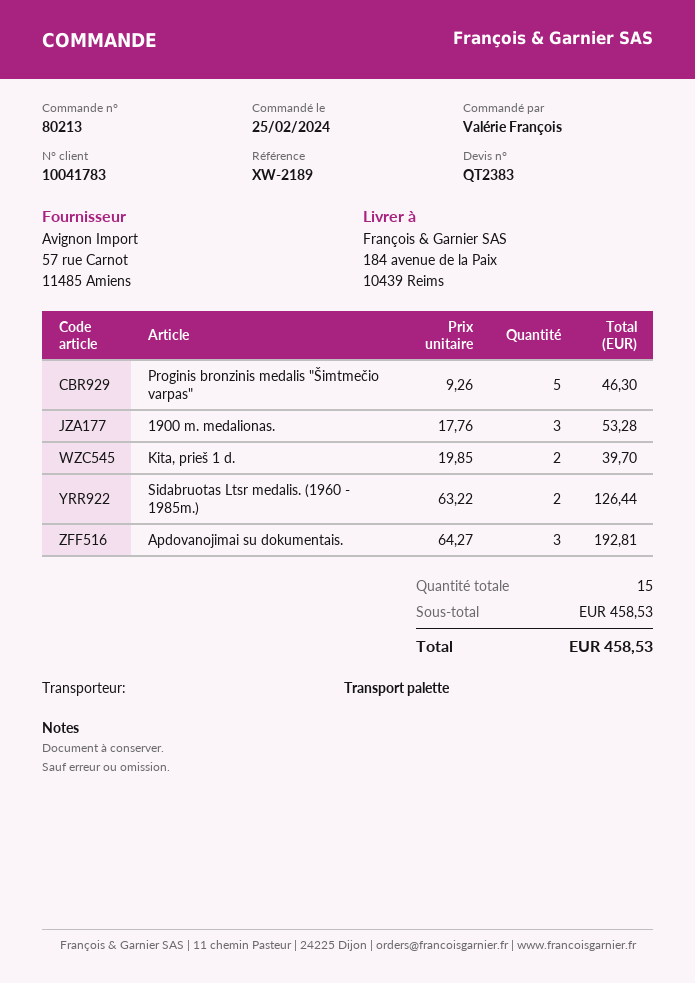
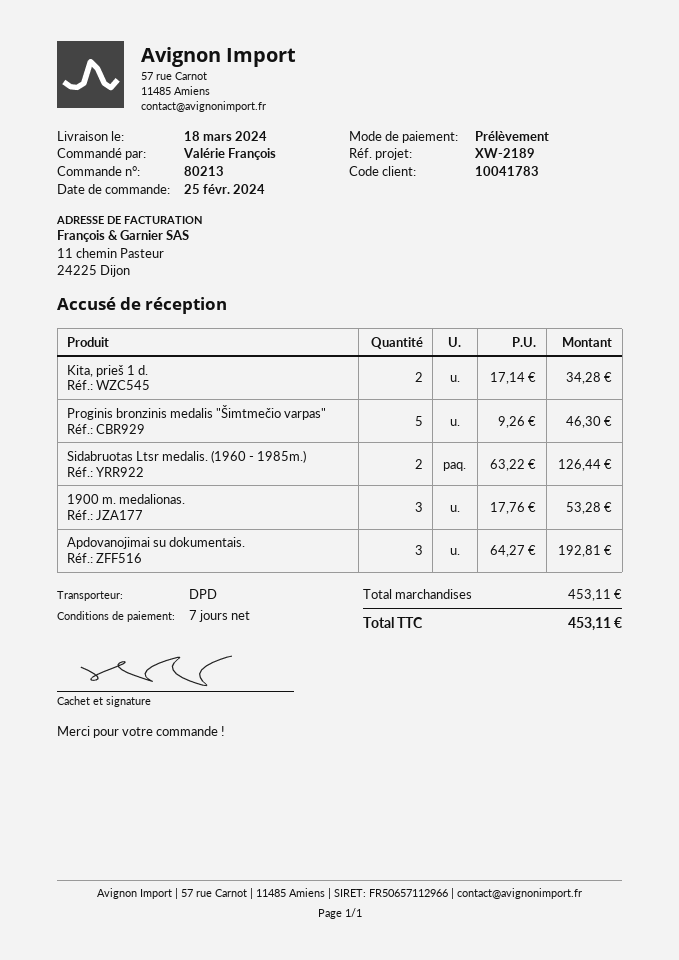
shipping method: pallet freight -> DPD
Kita, prieš 1 d.: 2 x 19.85 = 39.70 -> 2 x 17.14 = 34.28
subtotal: 458.53 -> 453.11
total: 458.53 -> 453.11

